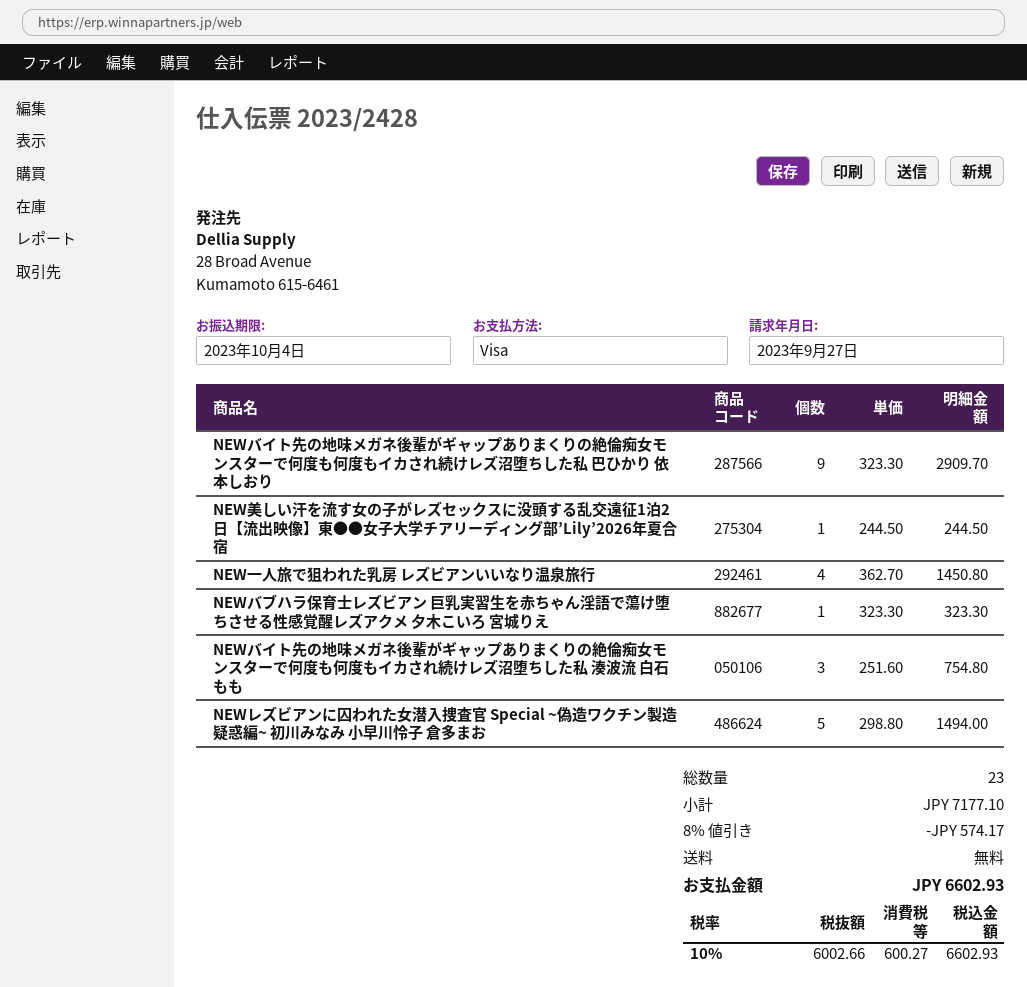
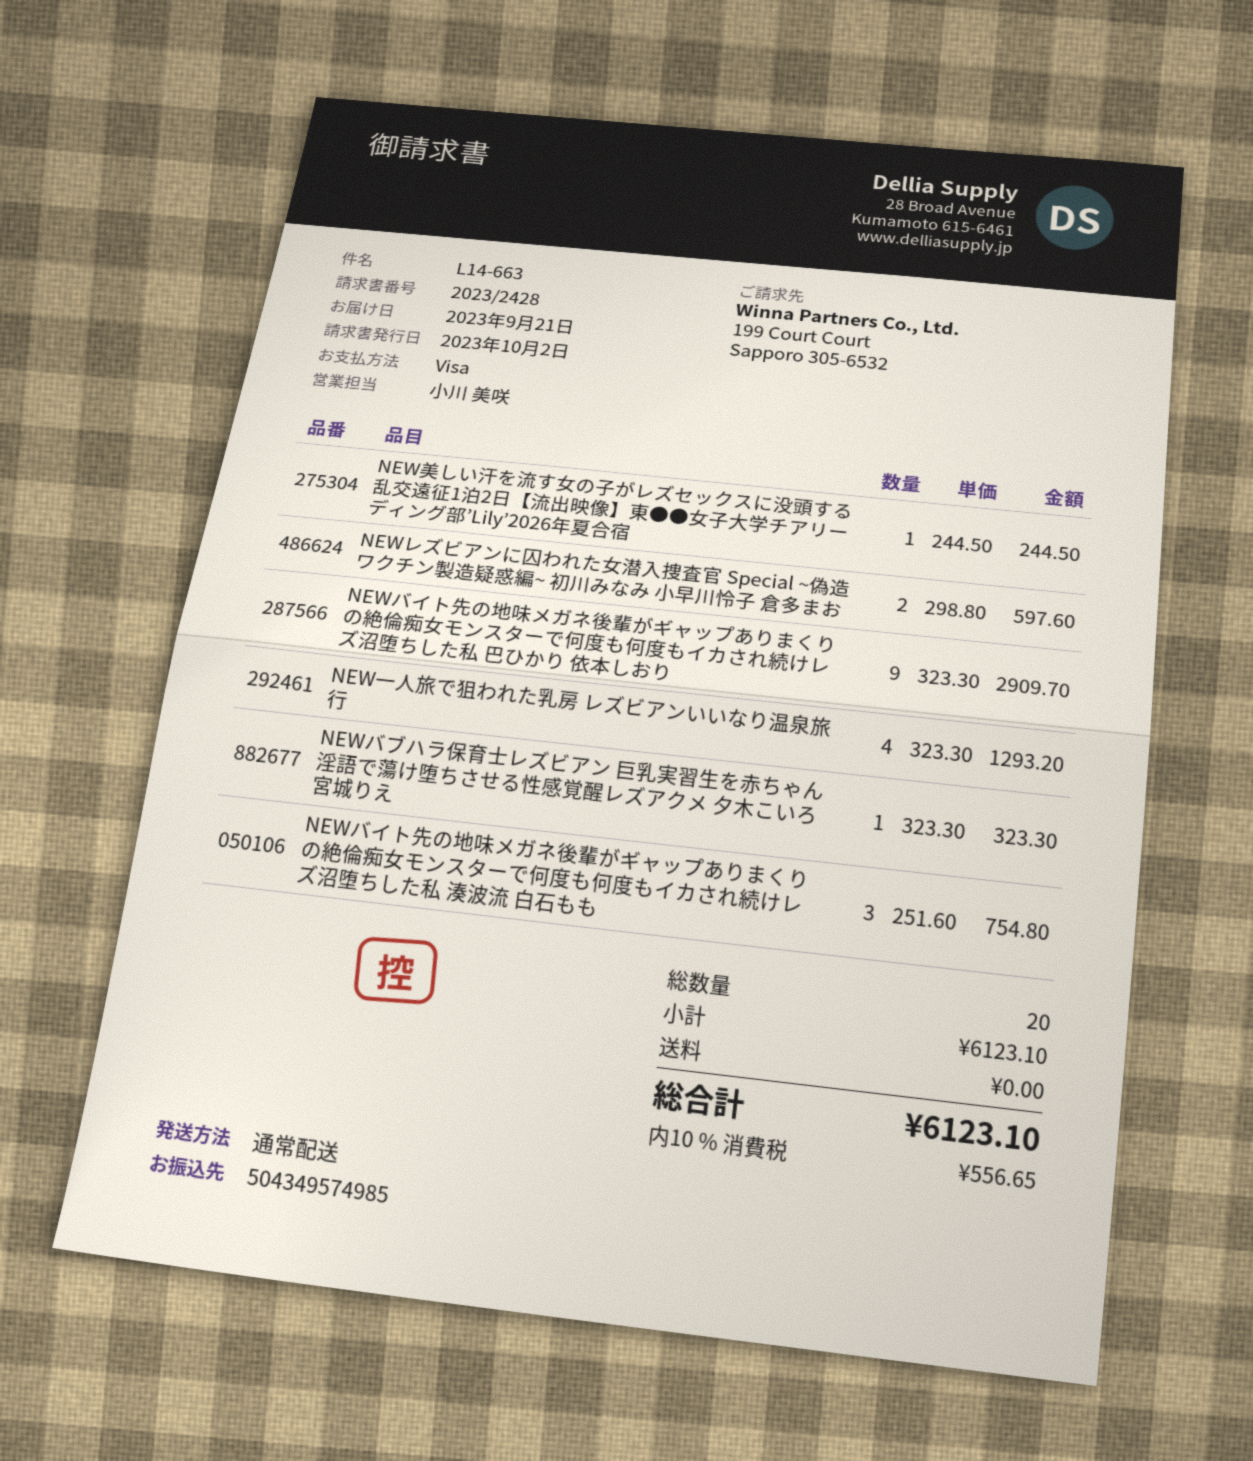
invoice date: 2023-09-27 -> 2023-10-02
NEW一人旅で狙われた乳房 レズビアンいいなり温泉旅行: 4 x 362.70 = 1450.80 -> 4 x 323.30 = 1293.20
NEWレズビアンに囚われた女潜入捜査官 Special ~偽造ワクチン製造疑惑編~ 初川みなみ 小早川怜子 倉多まお: 5 x 298.80 = 1494.00 -> 2 x 298.80 = 597.60
total quantity: 23 -> 20
subtotal: 7177.10 -> 6123.10
discount: 8% = 574.17 -> none
tax: 10% = 600.27 -> 10% = 556.65
total: 6602.93 -> 6123.10

